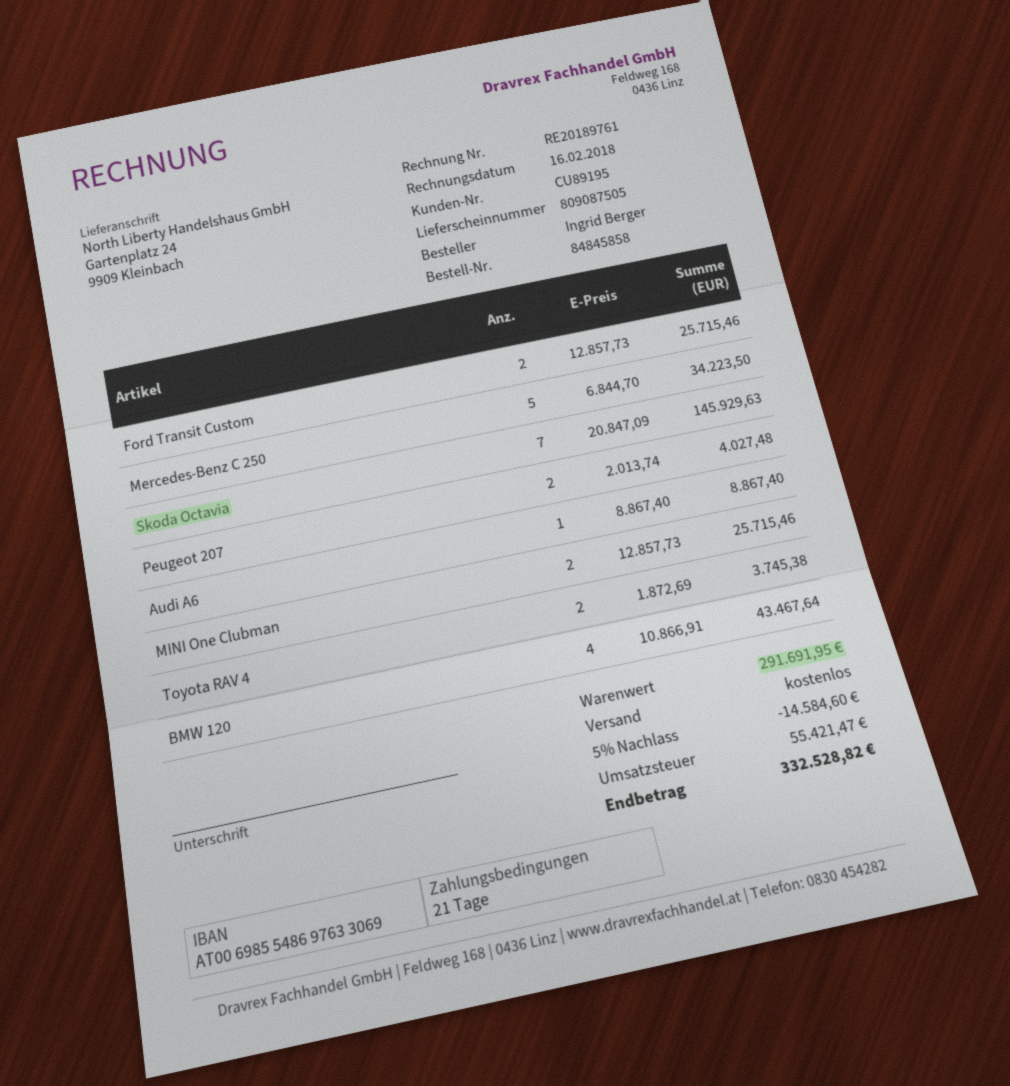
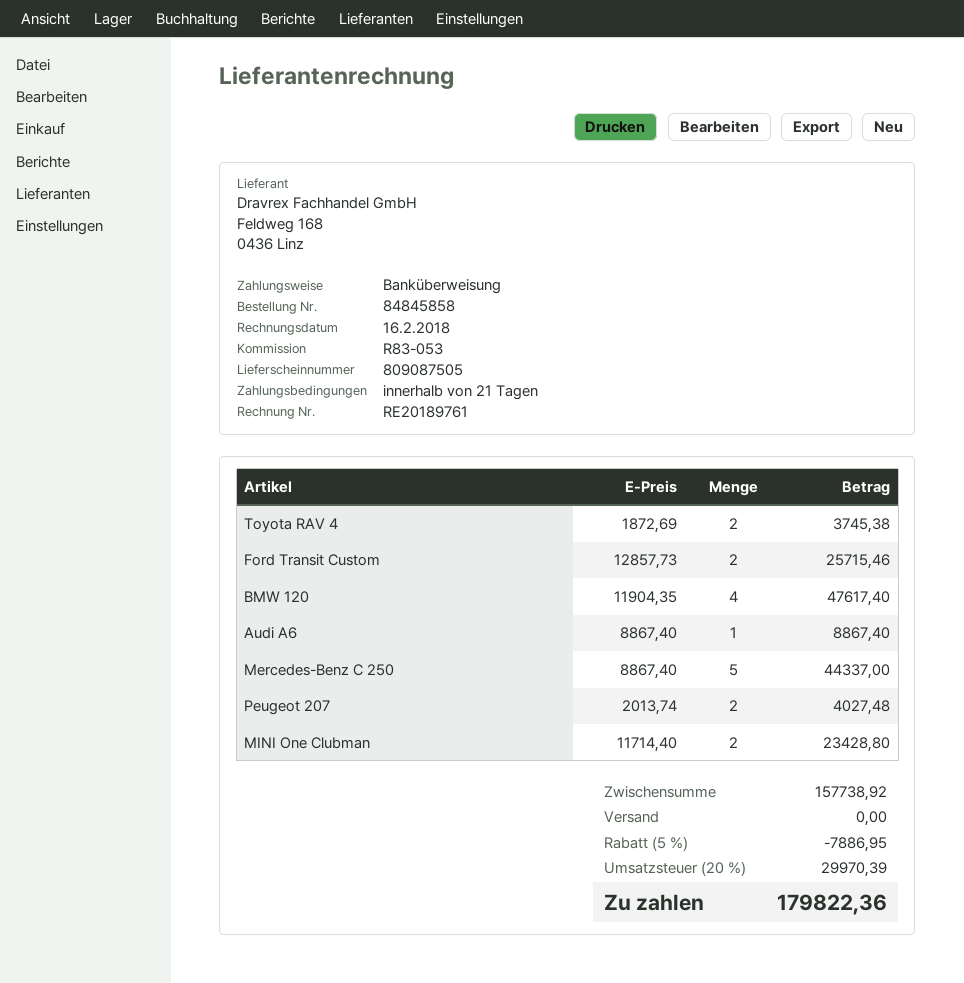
Mercedes-Benz C 250: 5 x 6844.70 = 34223.50 -> 5 x 8867.40 = 44337.00
Skoda Octavia: 7 x 20847.09 = 145929.63 -> none
MINI One Clubman: 2 x 12857.73 = 25715.46 -> 2 x 11714.40 = 23428.80
BMW 120: 4 x 10866.91 = 43467.64 -> 4 x 11904.35 = 47617.40
subtotal: 291691.95 -> 157738.92
discount: 5% = 14584.60 -> 5% = 7886.95
tax: 55421.47 -> 29970.39
total: 332528.82 -> 179822.36

